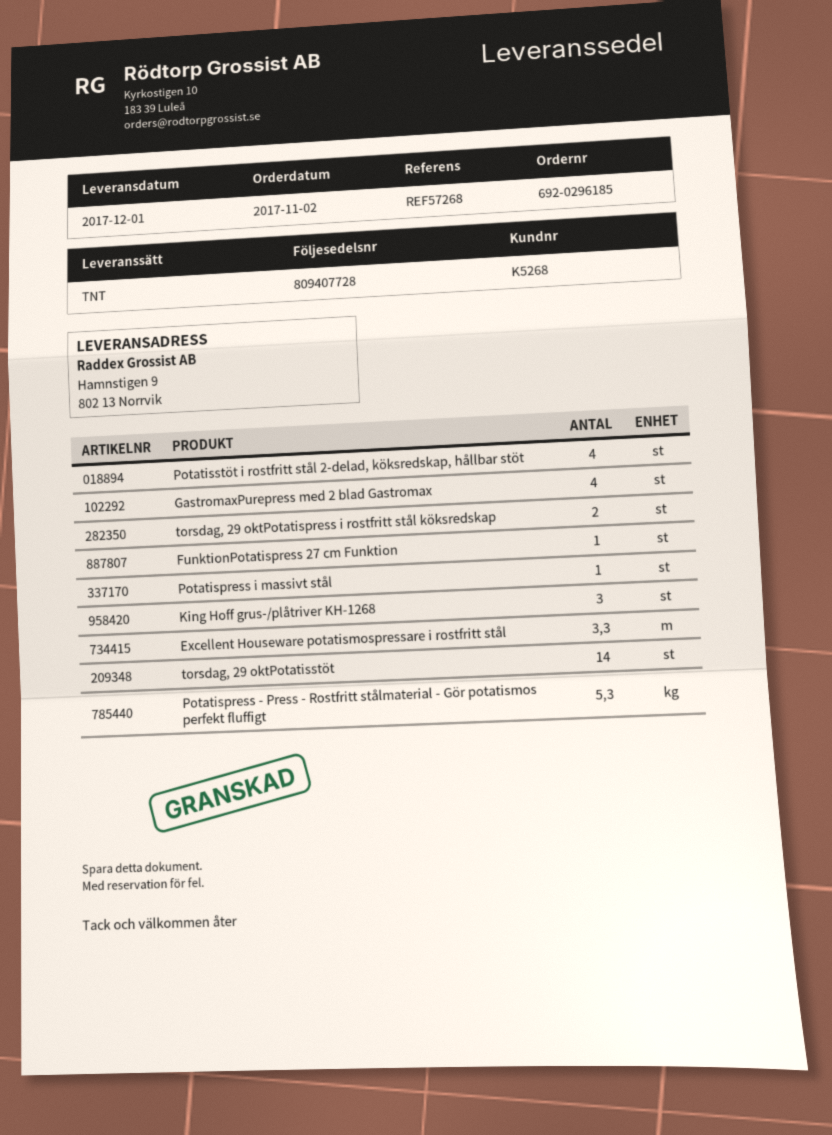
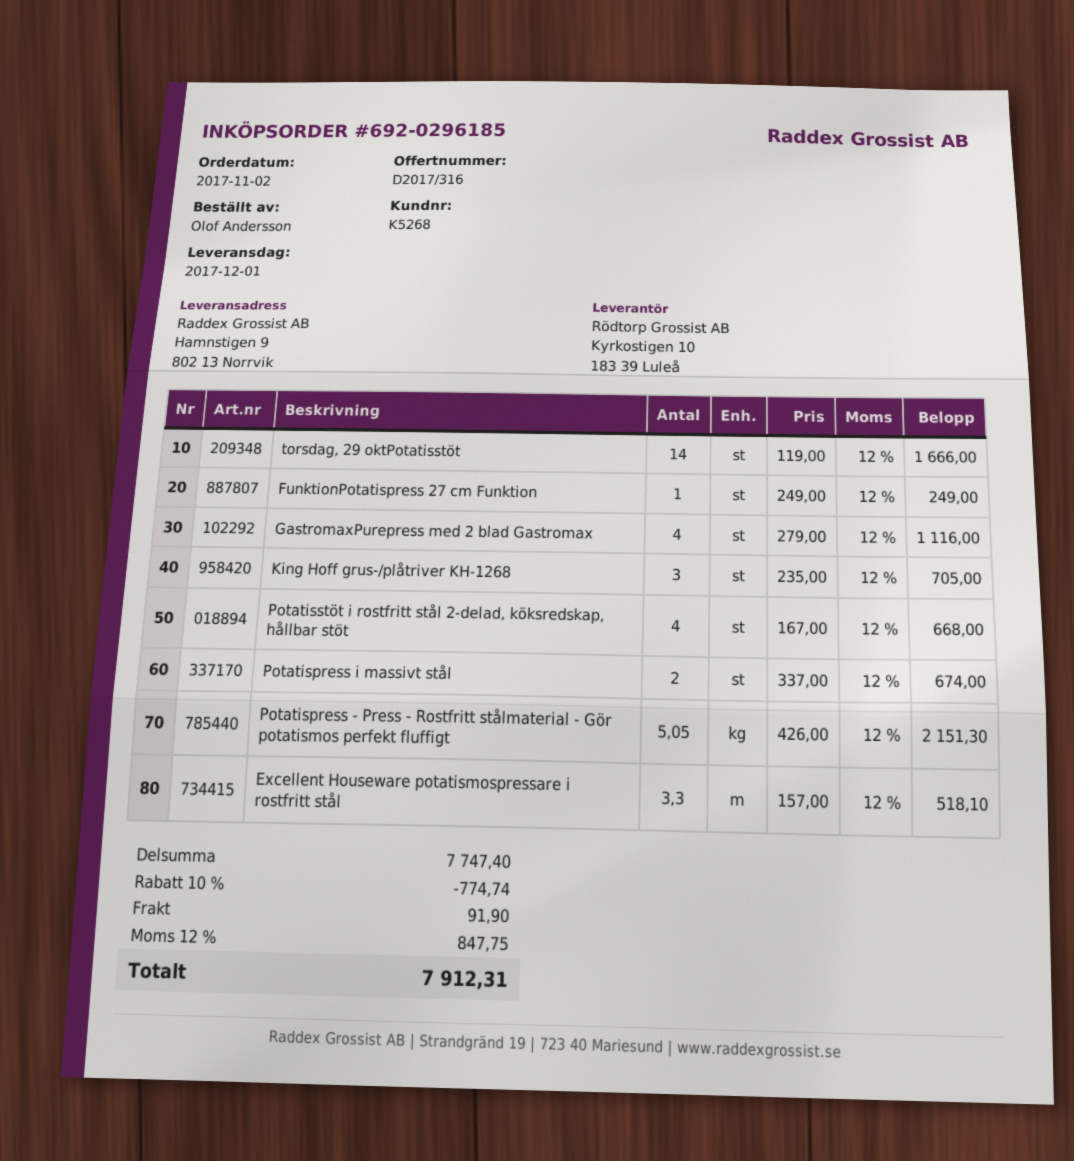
torsdag, 29 oktPotatispress i rostfritt stål köksredskap: 2 -> none
Potatispress i massivt stål: 1 -> 2
Potatispress - Press - Rostfritt stålmaterial - Gör potatismos perfekt fluffigt: 5.3 -> 5.05

